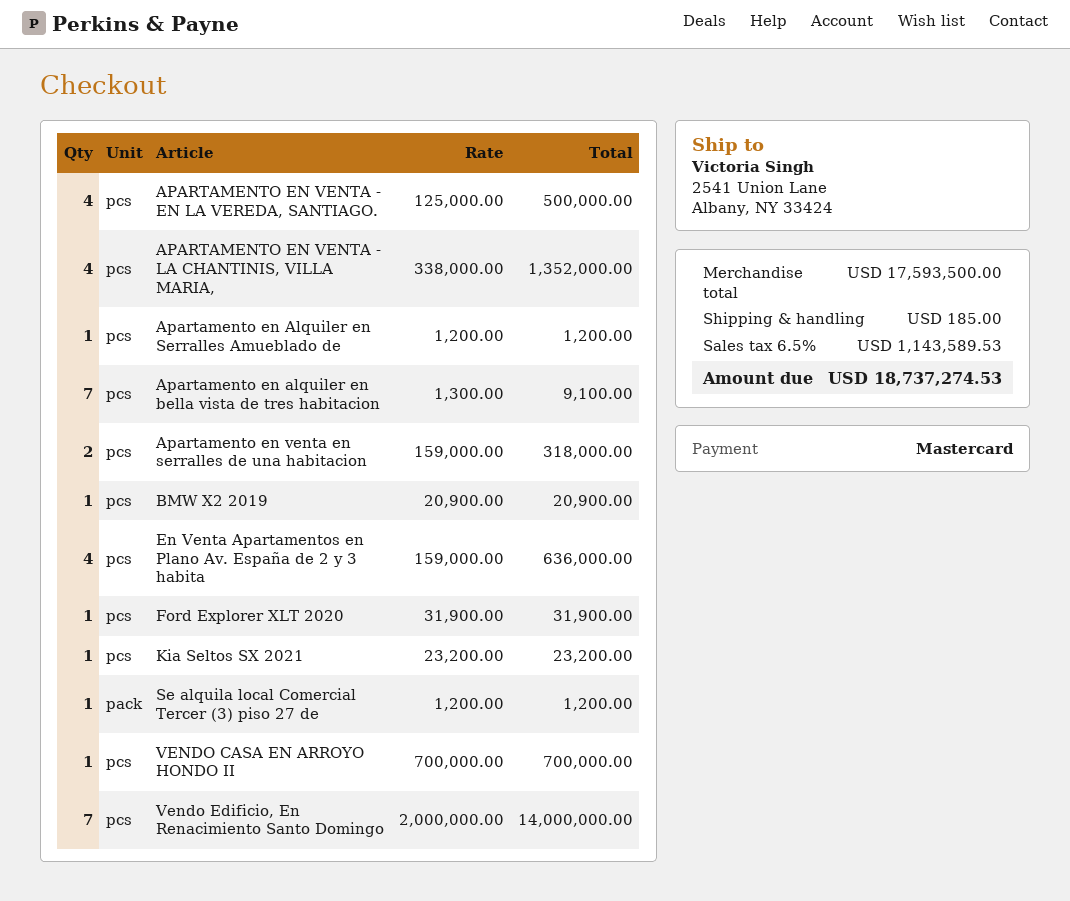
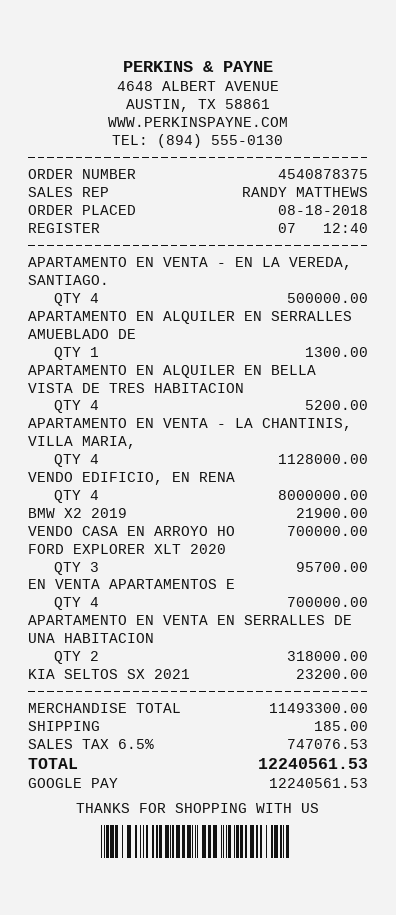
payment method: Mastercard -> Google Pay
APARTAMENTO EN VENTA - LA CHANTINIS, VILLA MARIA,: 4 for 1352000.00 -> 4 for 1128000.00
Apartamento en Alquiler en Serralles Amueblado de: 1 for 1200.00 -> 1 for 1300.00
Apartamento en alquiler en bella vista de tres habitacion: 7 for 9100.00 -> 4 for 5200.00
BMW X2 2019: 1 for 20900.00 -> 1 for 21900.00
En Venta Apartamentos en Plano Av. España de 2 y 3 habita: 4 for 636000.00 -> 4 for 700000.00
Ford Explorer XLT 2020: 1 for 31900.00 -> 3 for 95700.00
Se alquila local Comercial Tercer (3) piso 27 de: 1 for 1200.00 -> none
Vendo Edificio, En Renacimiento Santo Domingo: 7 for 14000000.00 -> 4 for 8000000.00
subtotal: 17593500.00 -> 11493300.00
tax: 6.5% = 1143589.53 -> 6.5% = 747076.53
total: 18737274.53 -> 12240561.53

